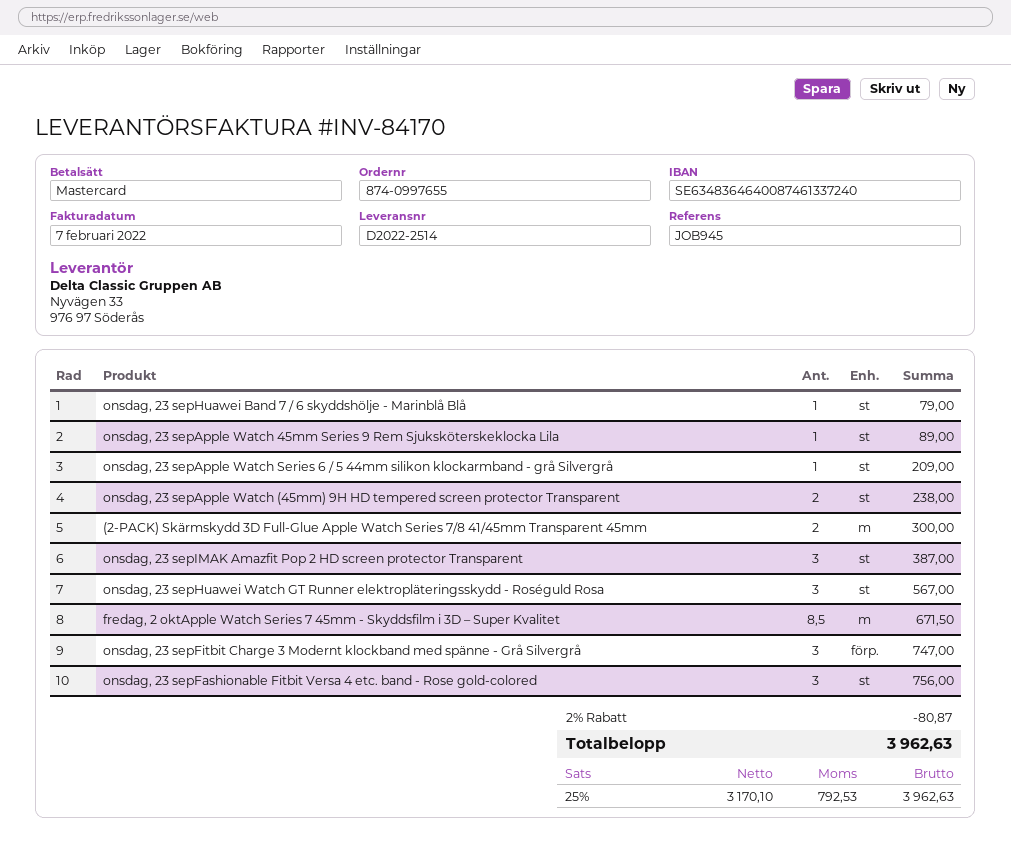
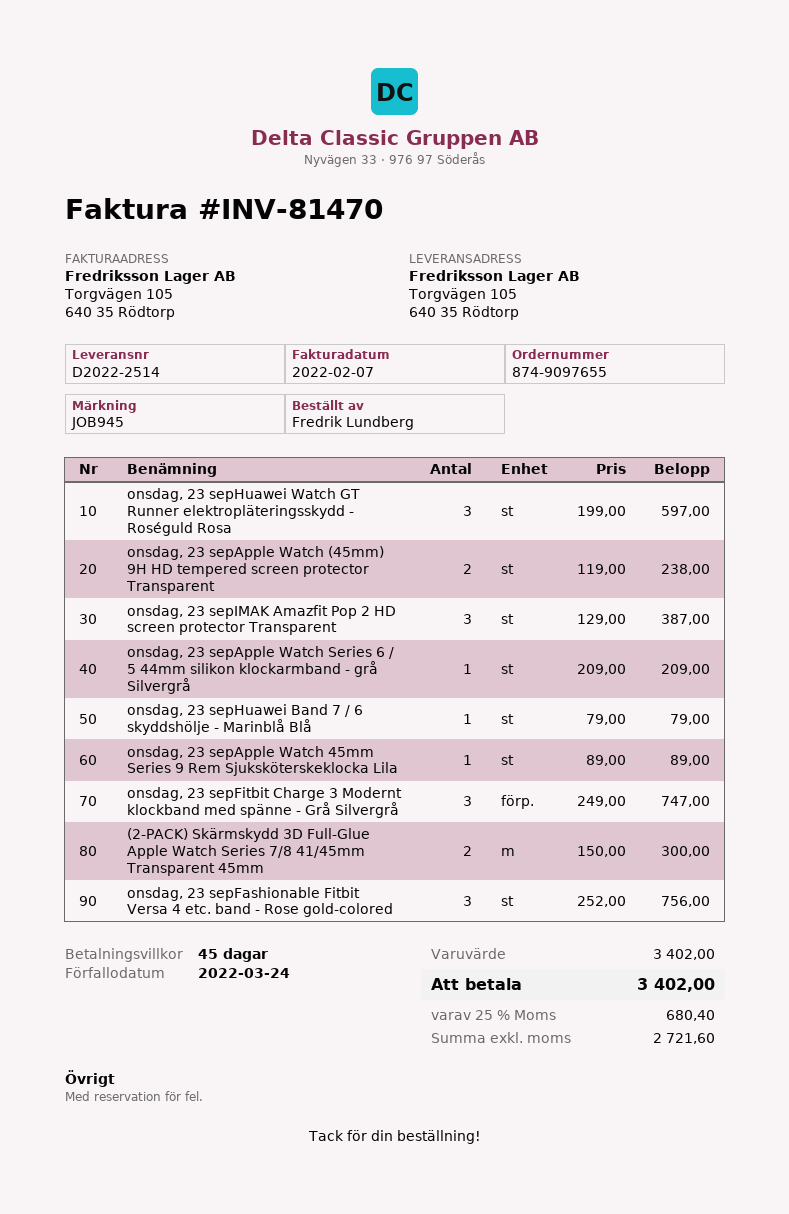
order number: 874-0997655 -> 874-9097655
invoice number: INV-84170 -> INV-81470
onsdag, 23 sepHuawei Watch GT Runner elektropläteringsskydd - Roséguld Rosa: 3 for 567.00 -> 3 for 597.00
fredag, 2 oktApple Watch Series 7 45mm - Skyddsfilm i 3D – Super Kvalitet: 8.5 for 671.50 -> none
discount: 2% = 80.87 -> none
net: 3170.10 -> 2721.60
tax: 25% = 792.53 -> 25% = 680.40
total: 3962.63 -> 3402.00

